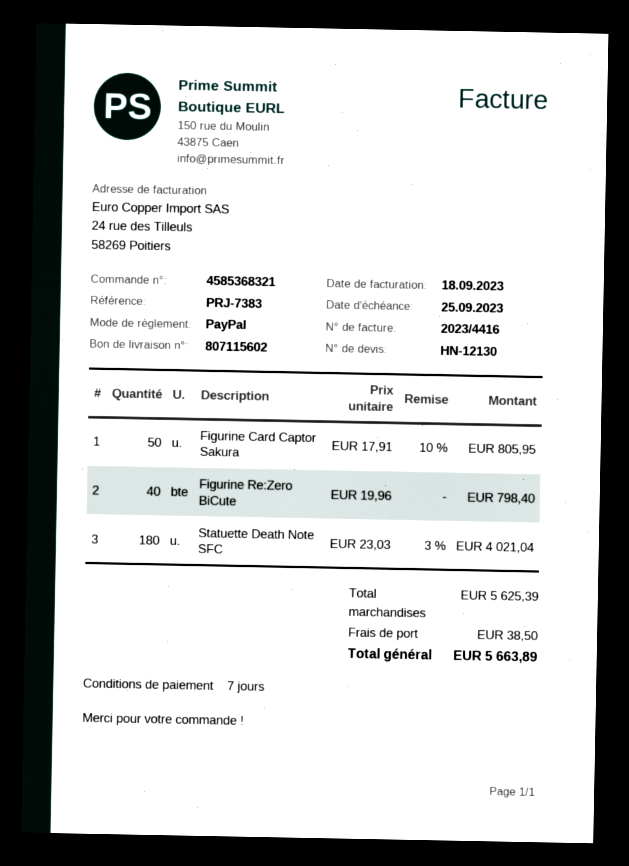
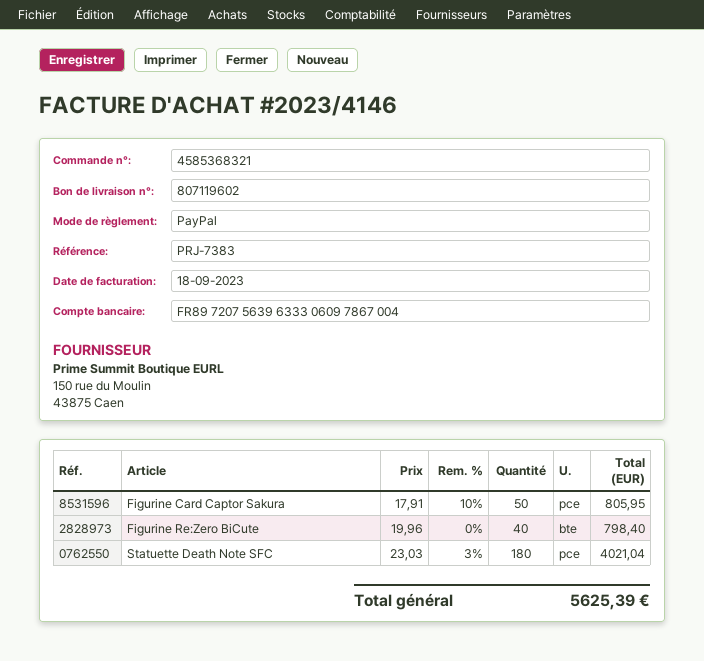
delivery note number: 807115602 -> 807119602
invoice number: 2023/4416 -> 2023/4146
shipping: 38.50 -> none
total: 5663.89 -> 5625.39

